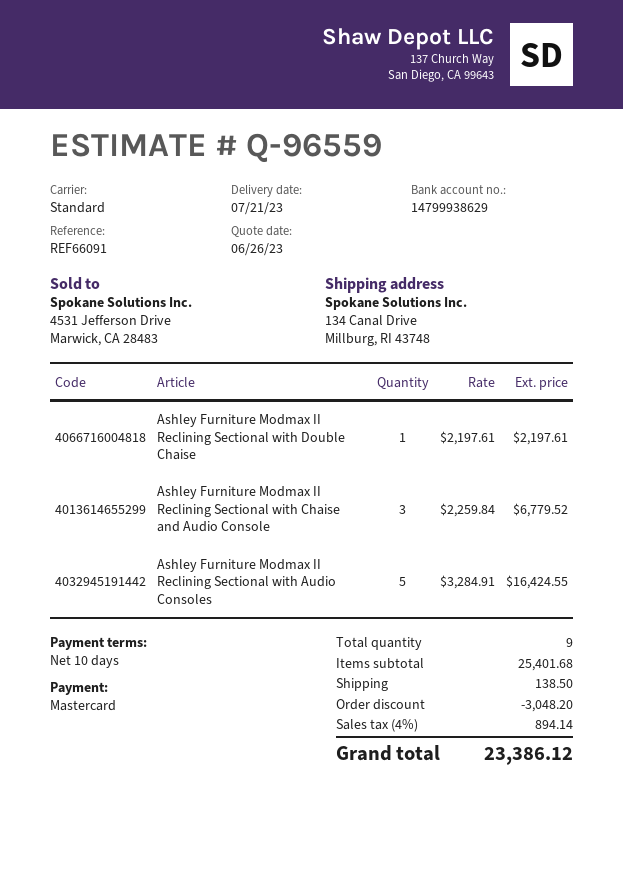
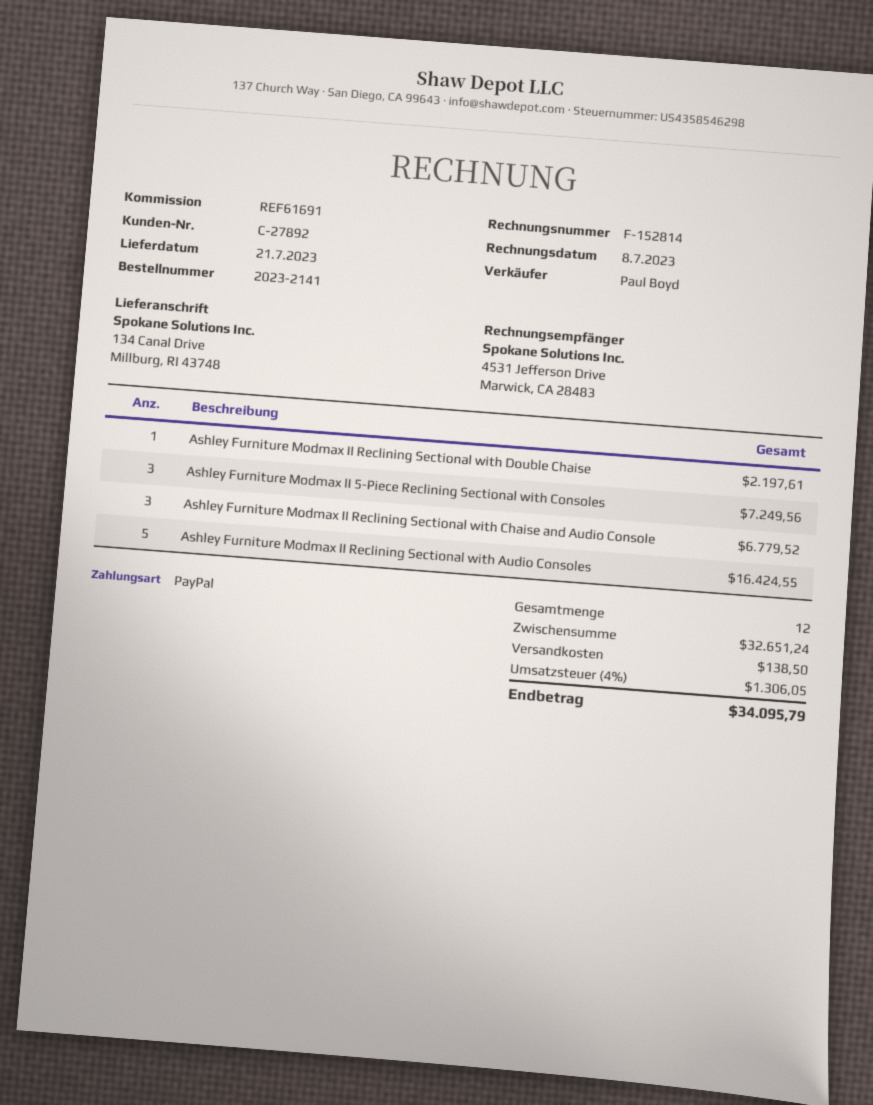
reference: REF66091 -> REF61691
payment method: Mastercard -> PayPal
Ashley Furniture Modmax II 5-Piece Reclining Sectional with Consoles: none -> 3 for 7249.56
total quantity: 9 -> 12
subtotal: 25401.68 -> 32651.24
discount: 3048.20 -> none
tax: 4% = 894.14 -> 4% = 1306.05
total: 23386.12 -> 34095.79

